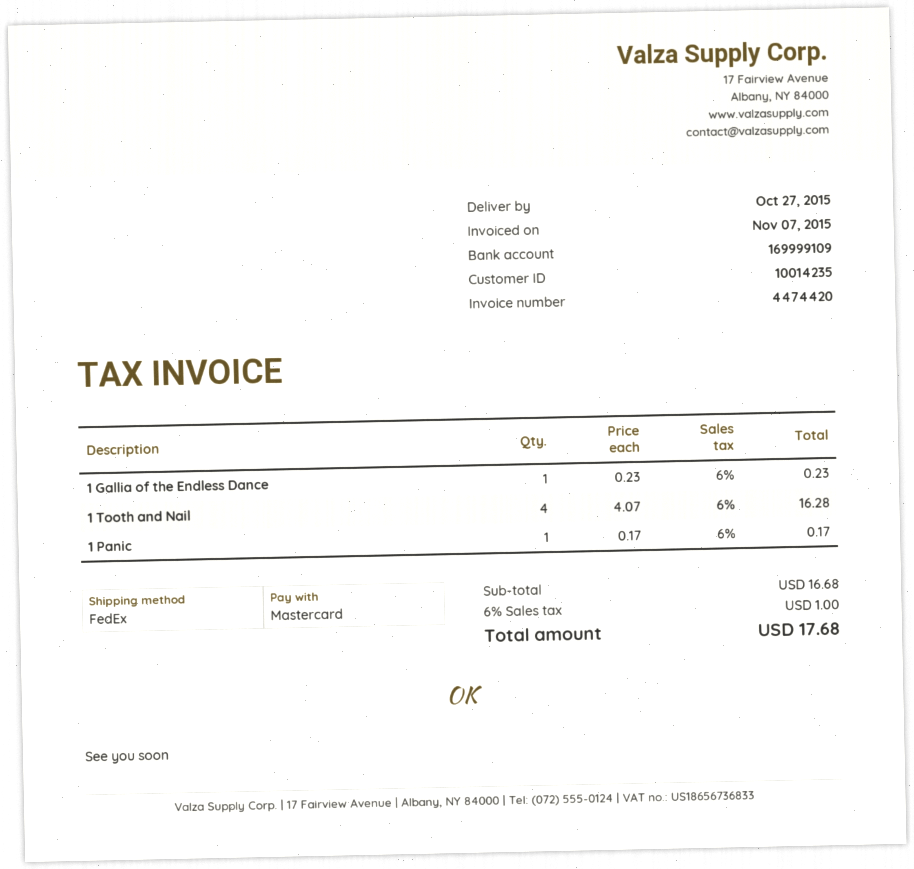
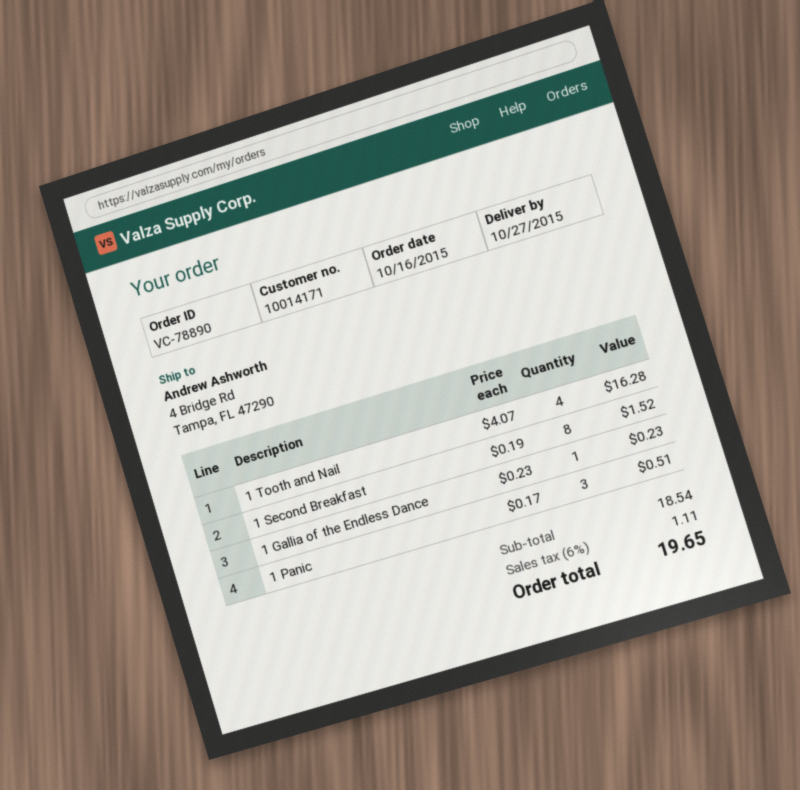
customer number: 10014235 -> 10014171
1 Panic: 1 x 0.17 = 0.17 -> 3 x 0.17 = 0.51
1 Second Breakfast: none -> 8 x 0.19 = 1.52
subtotal: 16.68 -> 18.54
tax: 6% = 1.00 -> 6% = 1.11
total: 17.68 -> 19.65

